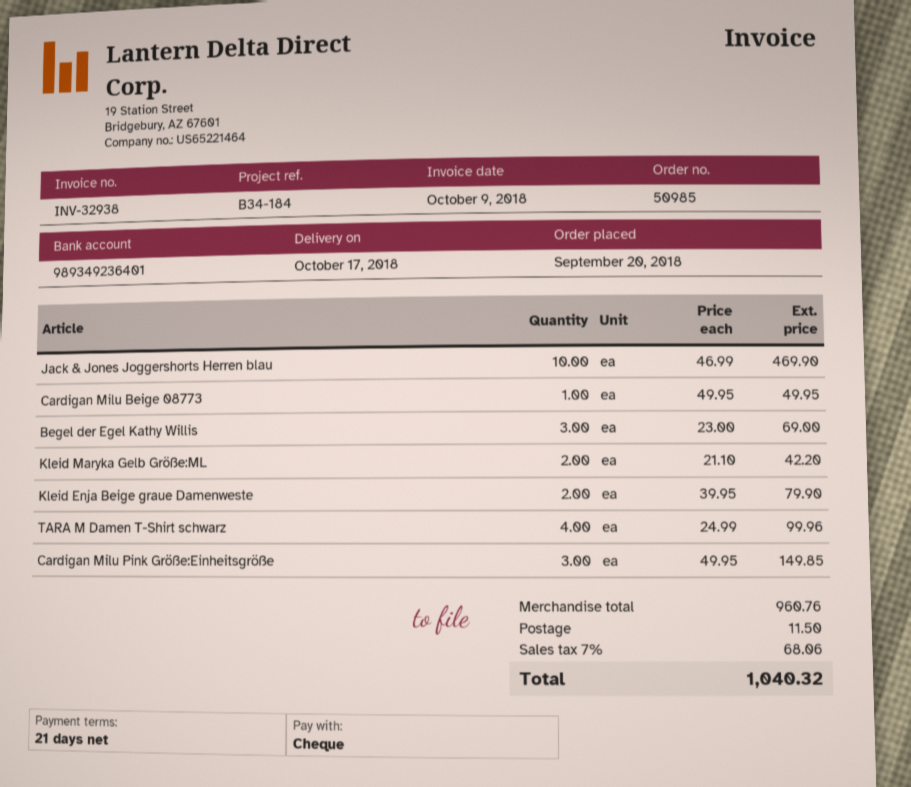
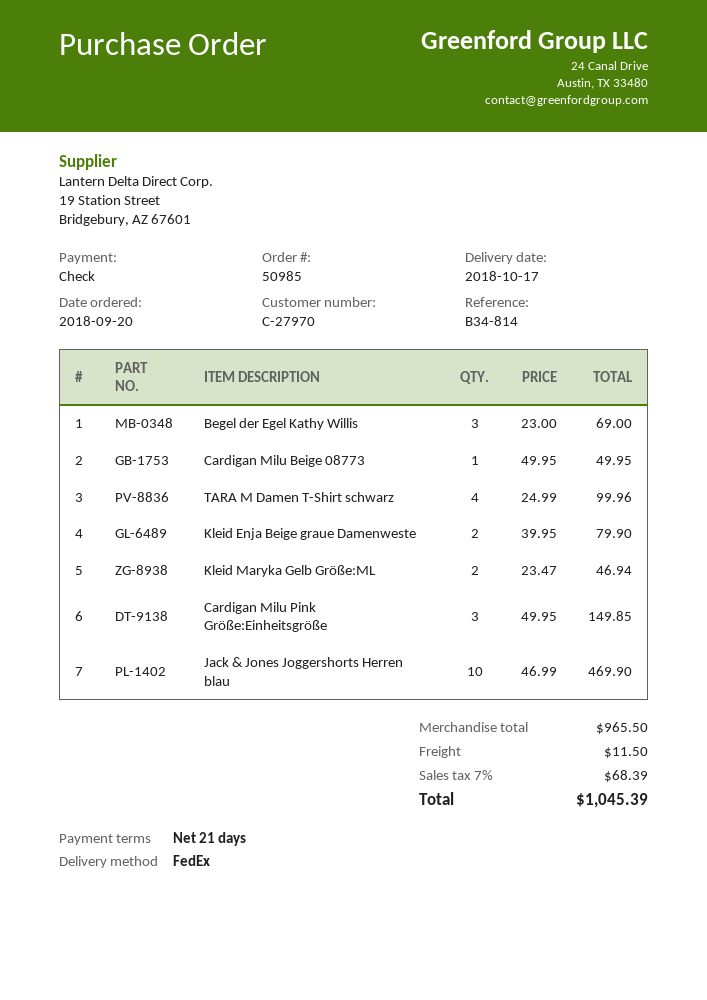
reference: B34-184 -> B34-814
Kleid Maryka Gelb Größe:ML: 2 x 21.10 = 42.20 -> 2 x 23.47 = 46.94
subtotal: 960.76 -> 965.50
tax: 7% = 68.06 -> 7% = 68.39
total: 1040.32 -> 1045.39

